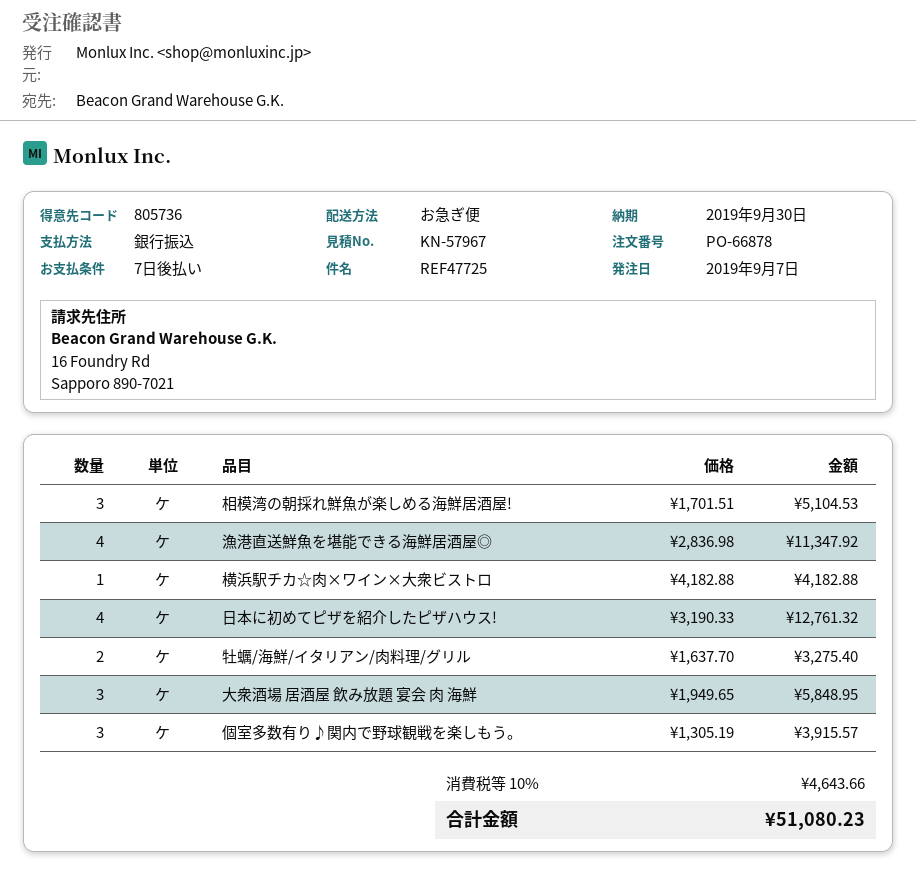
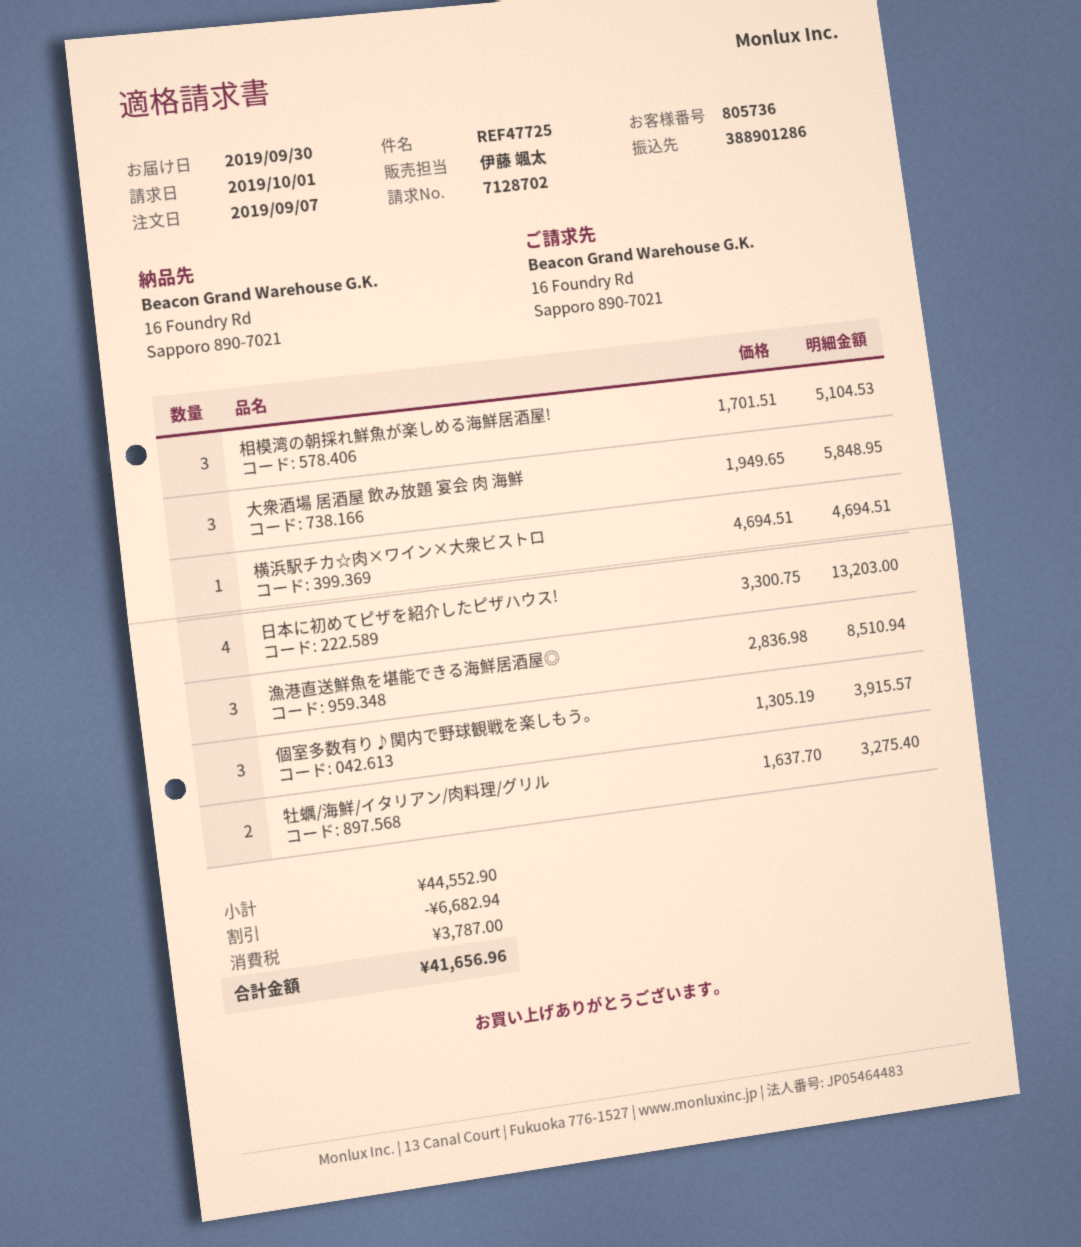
漁港直送鮮魚を堪能できる海鮮居酒屋◎: 4 x 2836.98 = 11347.92 -> 3 x 2836.98 = 8510.94
横浜駅チカ☆肉×ワイン×大衆ビストロ: 1 x 4182.88 = 4182.88 -> 1 x 4694.51 = 4694.51
日本に初めてピザを紹介したピザハウス!: 4 x 3190.33 = 12761.32 -> 4 x 3300.75 = 13203.00
discount: none -> 6682.94
tax: 4643.66 -> 3787.00
total: 51080.23 -> 41656.96

